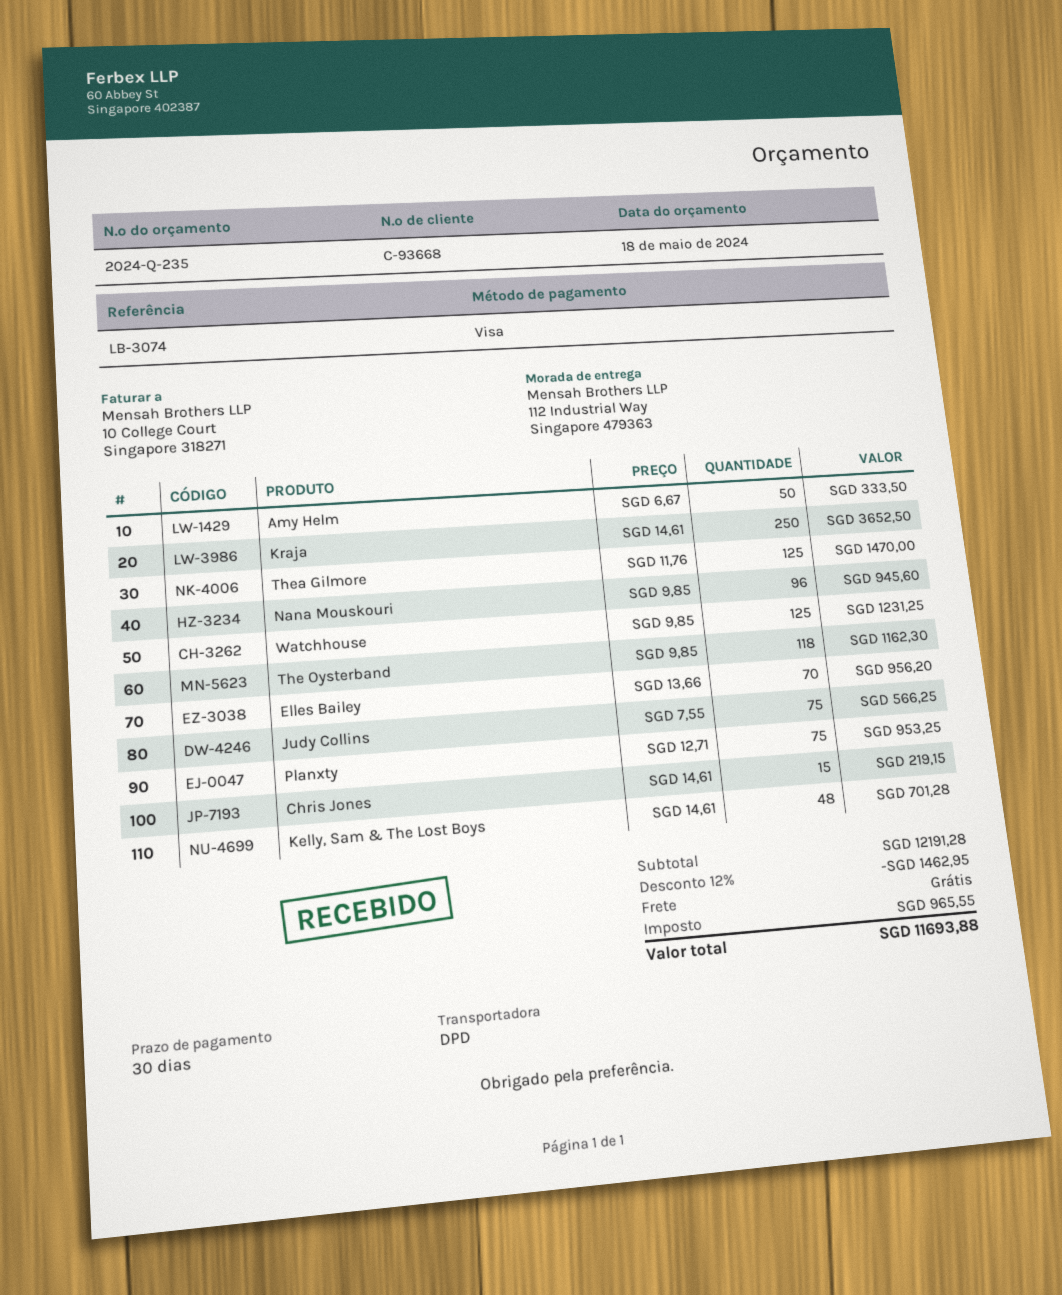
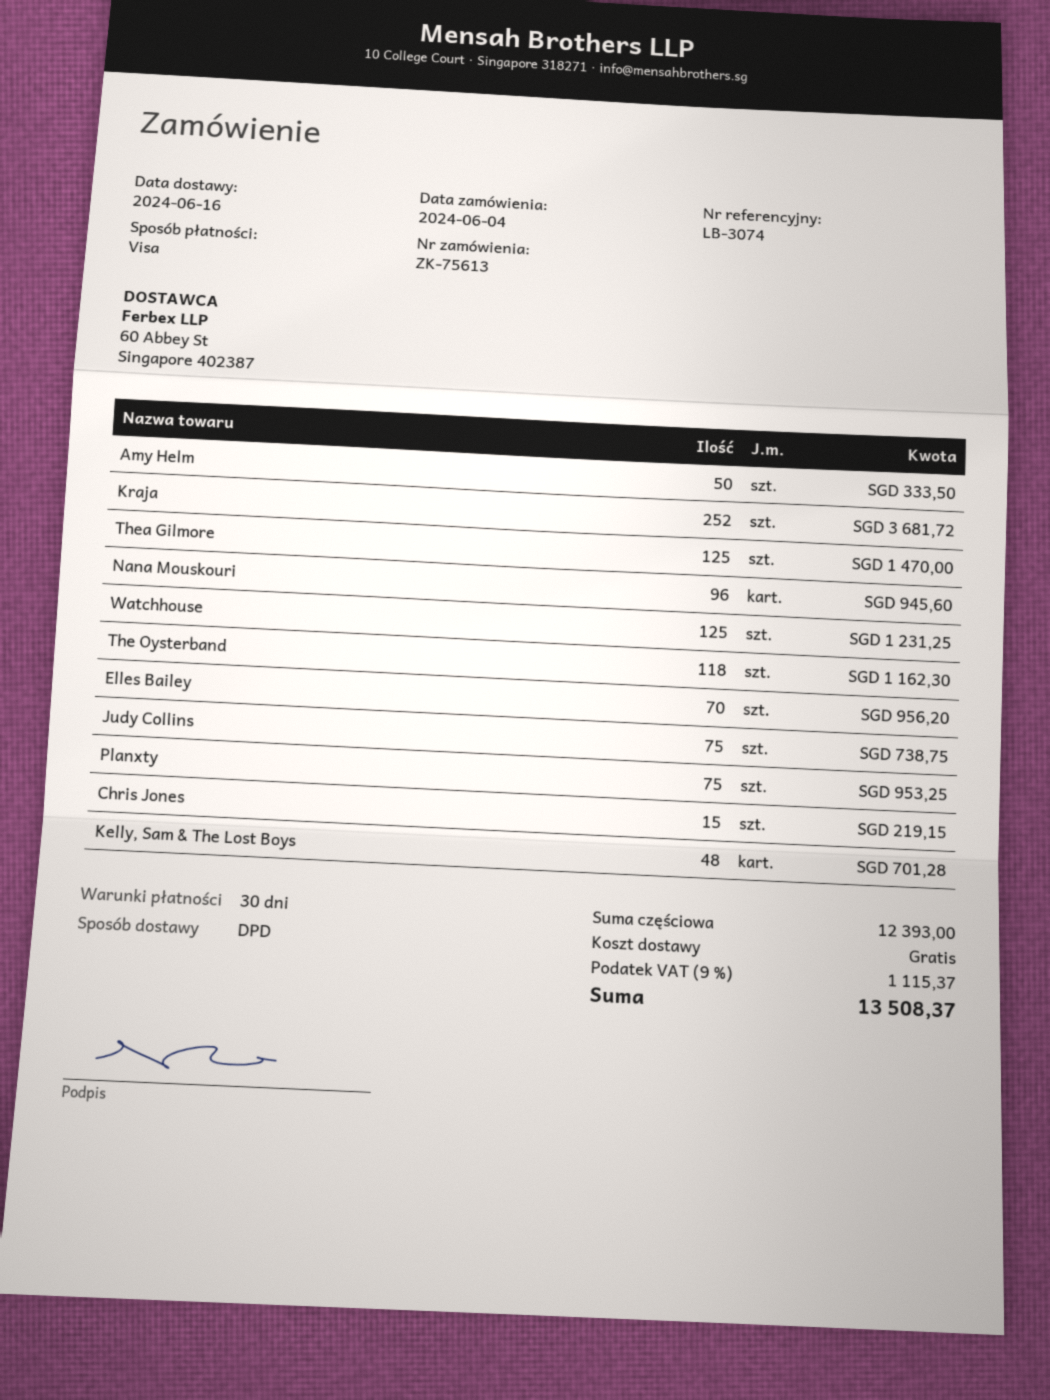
Kraja: 250 for 3652.50 -> 252 for 3681.72
Judy Collins: 75 for 566.25 -> 75 for 738.75
subtotal: 12191.28 -> 12393.00
discount: 12% = 1462.95 -> none
tax: 965.55 -> 1115.37
total: 11693.88 -> 13508.37

